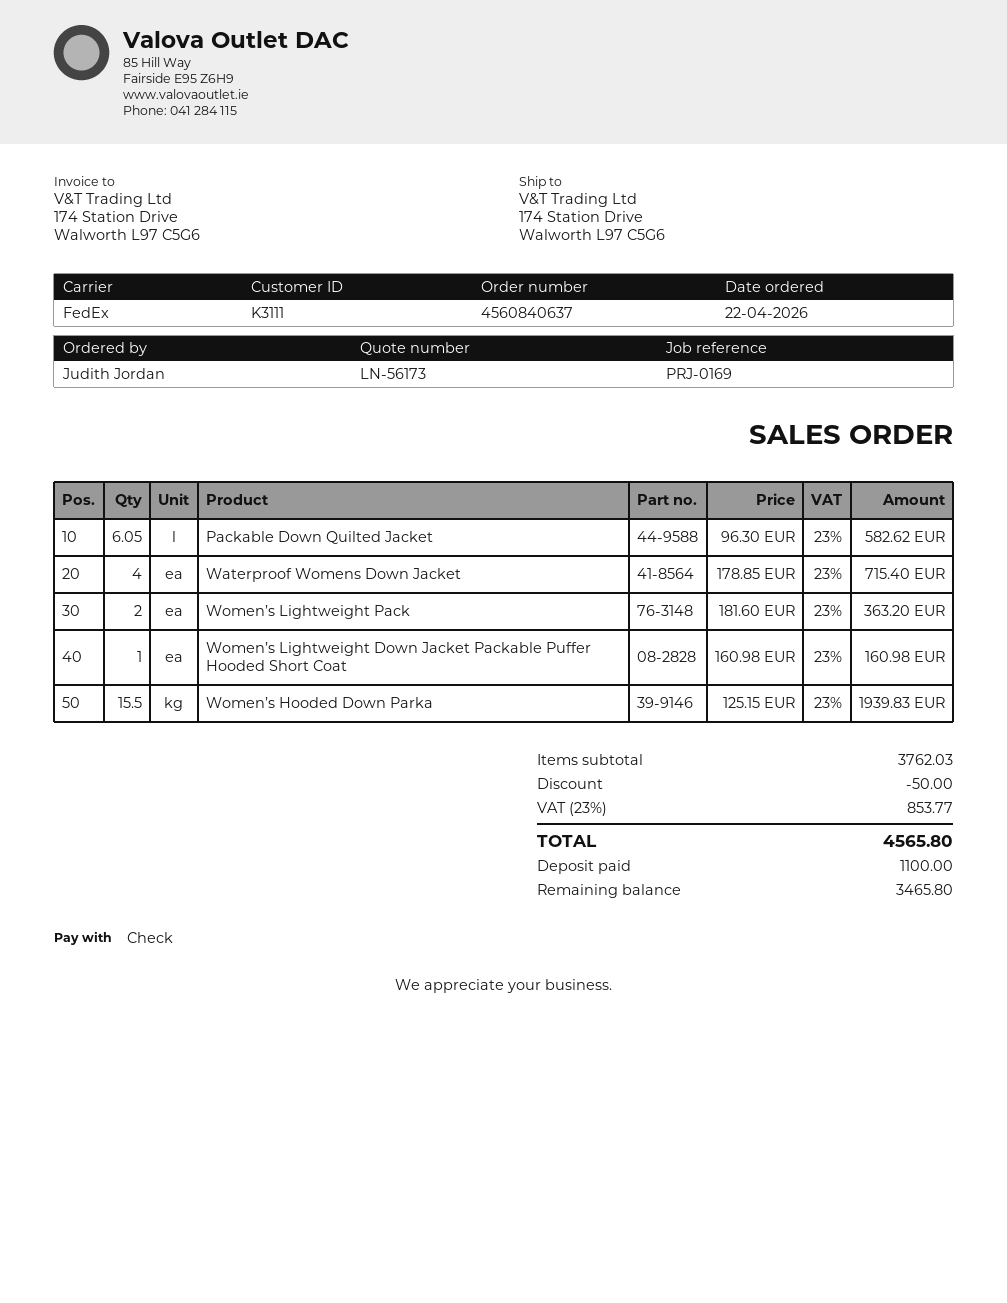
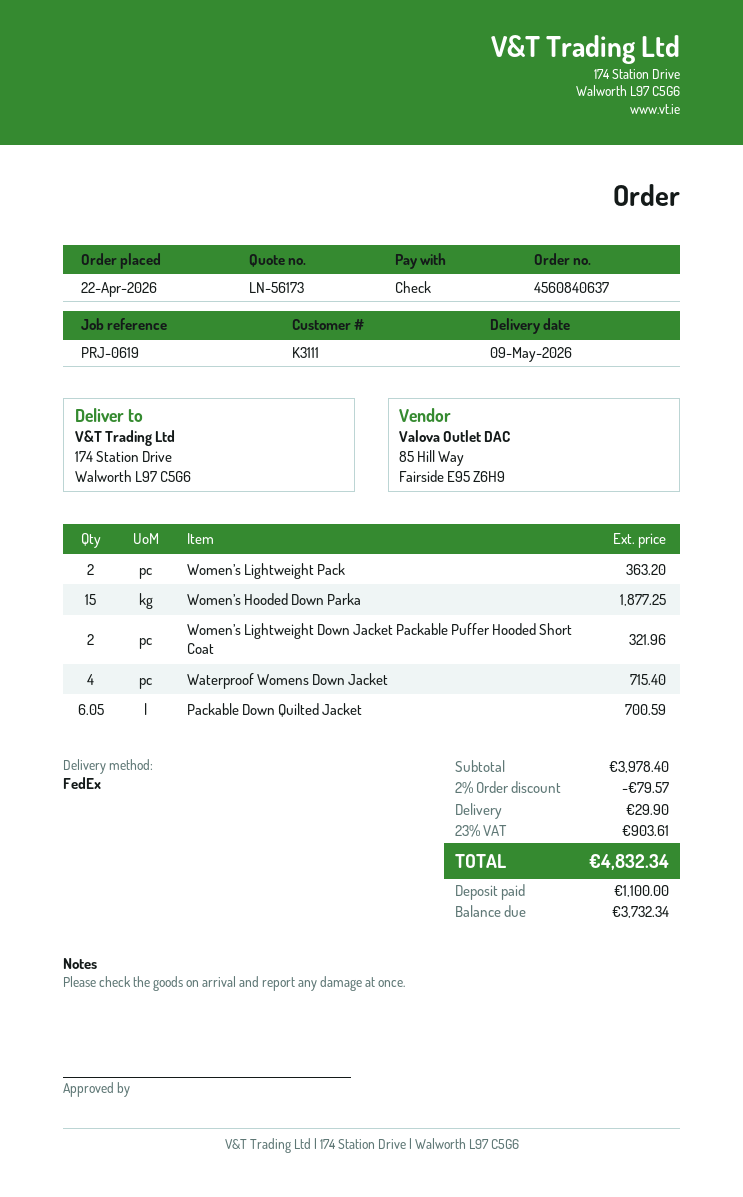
reference: PRJ-0169 -> PRJ-0619
Packable Down Quilted Jacket: 6.05 for 582.62 -> 6.05 for 700.59
Women’s Lightweight Down Jacket Packable Puffer Hooded Short Coat: 1 for 160.98 -> 2 for 321.96
Women’s Hooded Down Parka: 15.5 for 1939.83 -> 15 for 1877.25
subtotal: 3762.03 -> 3978.40
discount: 50.00 -> 79.57
shipping: none -> 29.90
tax: 23% = 853.77 -> 23% = 903.61
total: 4565.80 -> 4832.34
balance: 3465.80 -> 3732.34

